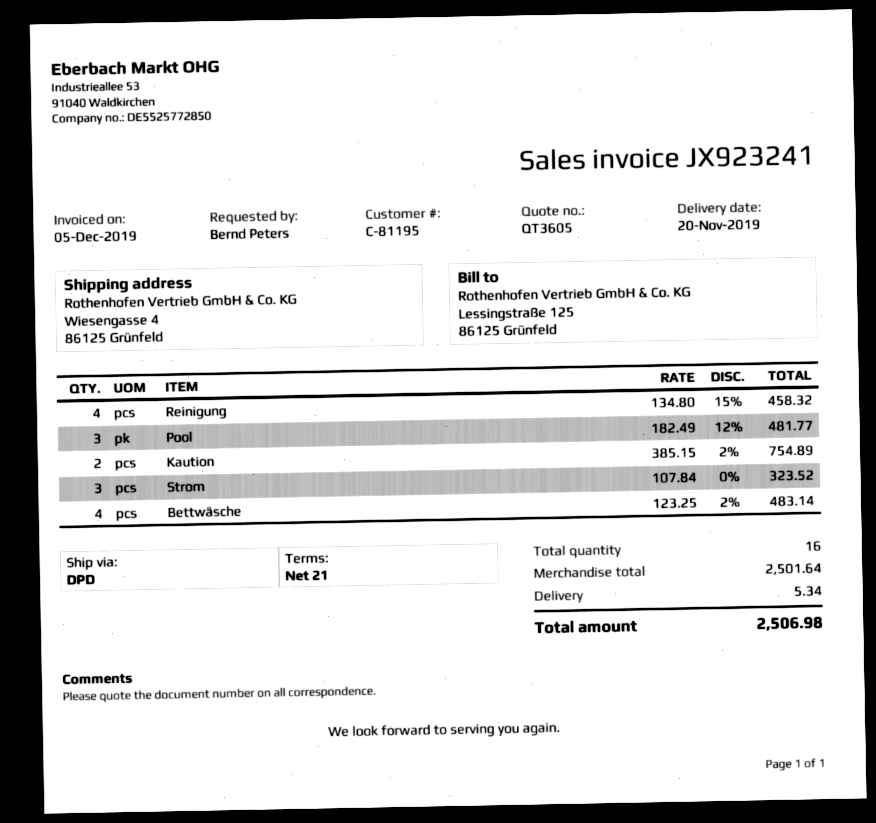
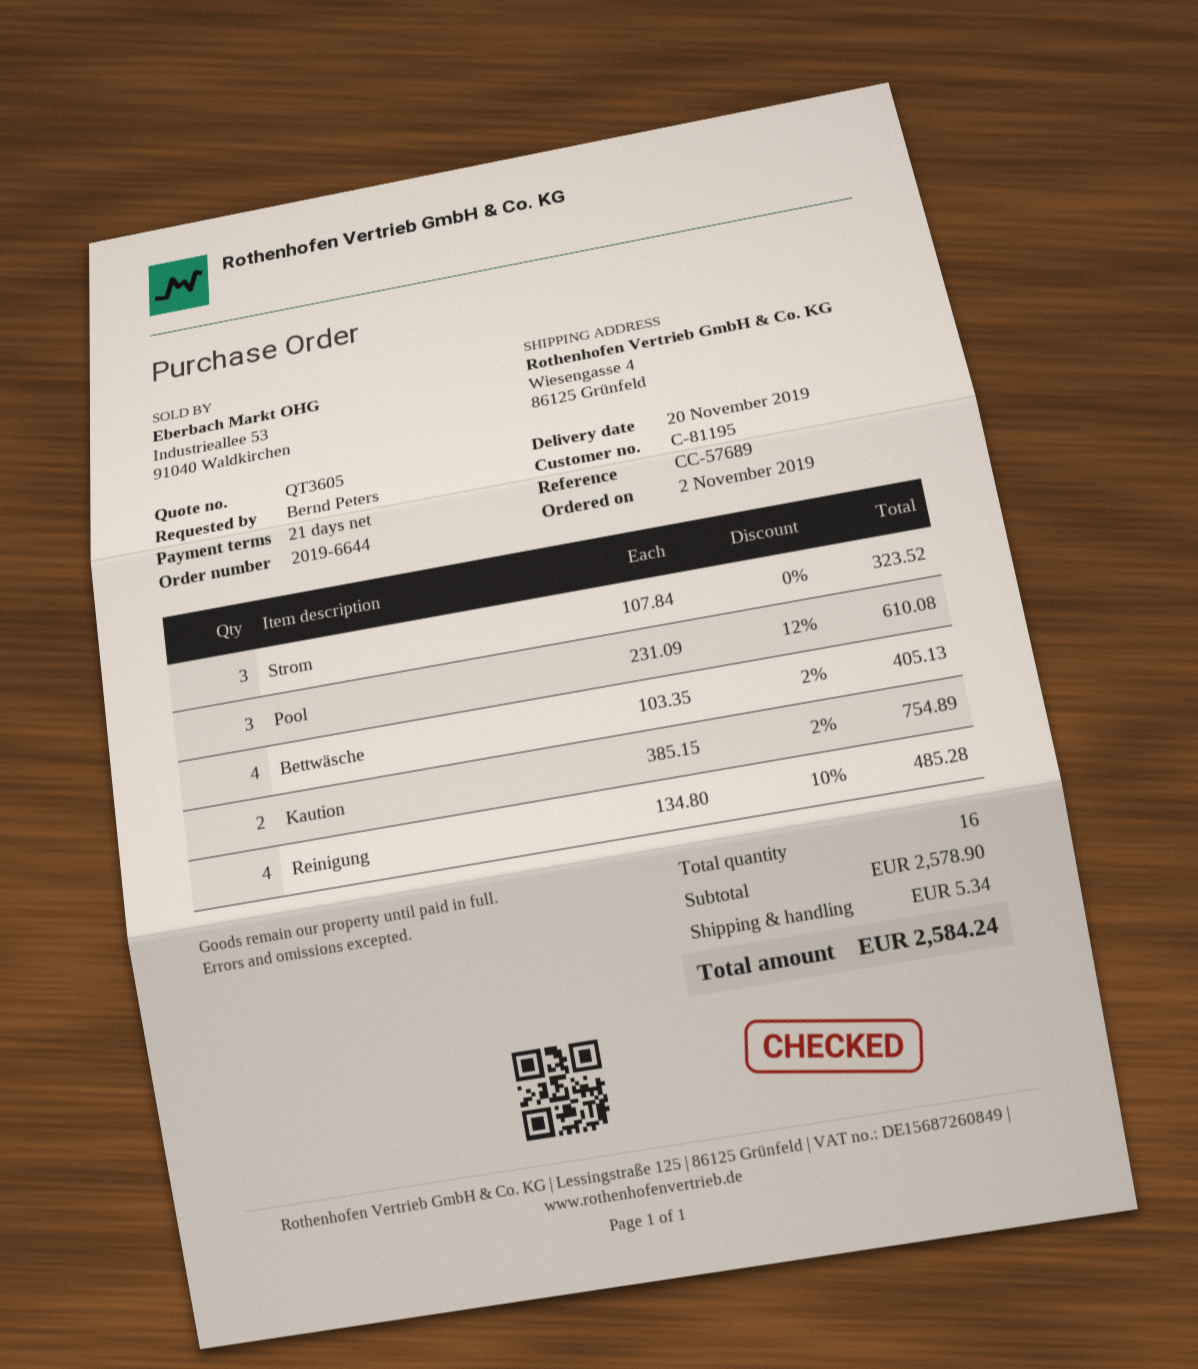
Reinigung: 4 x 134.80 - 15% = 458.32 -> 4 x 134.80 - 10% = 485.28
Pool: 3 x 182.49 - 12% = 481.77 -> 3 x 231.09 - 12% = 610.08
Bettwäsche: 4 x 123.25 - 2% = 483.14 -> 4 x 103.35 - 2% = 405.13
subtotal: 2501.64 -> 2578.90
total: 2506.98 -> 2584.24

